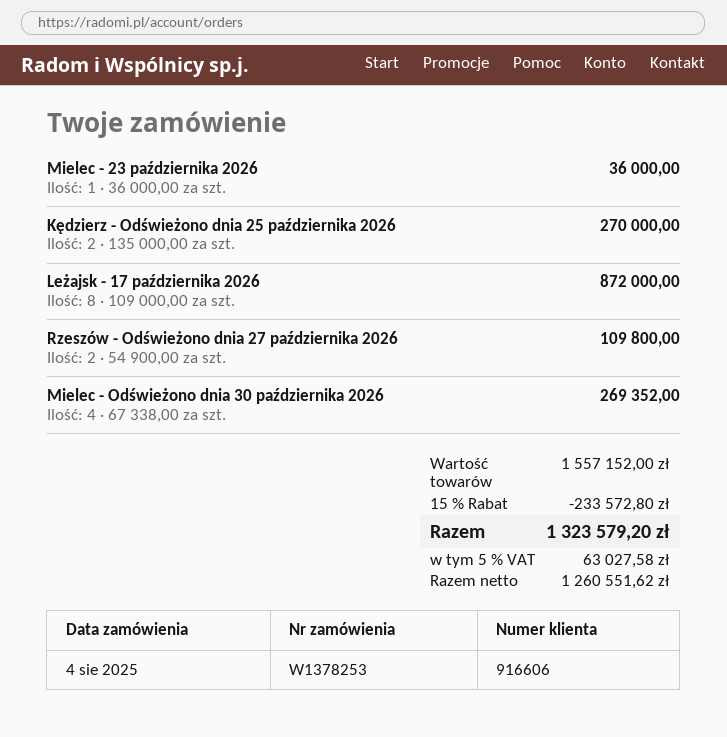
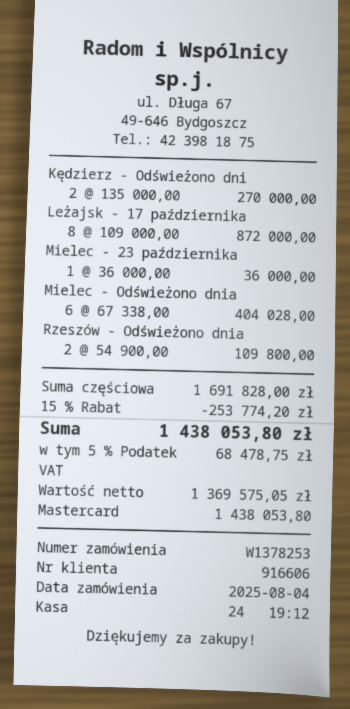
Mielec - Odświeżono dnia 30 października 2026: 4 x 67338.00 = 269352.00 -> 6 x 67338.00 = 404028.00
subtotal: 1557152.00 -> 1691828.00
discount: 15% = 233572.80 -> 15% = 253774.20
net: 1260551.62 -> 1369575.05
tax: 5% = 63027.58 -> 5% = 68478.75
total: 1323579.20 -> 1438053.80

